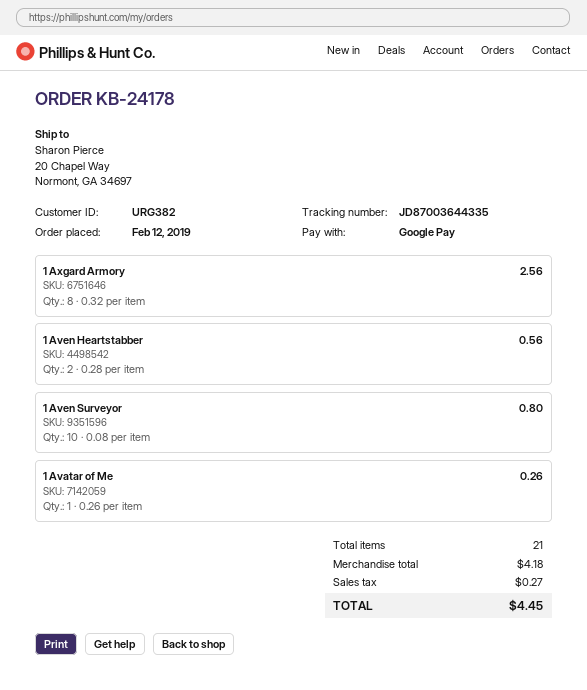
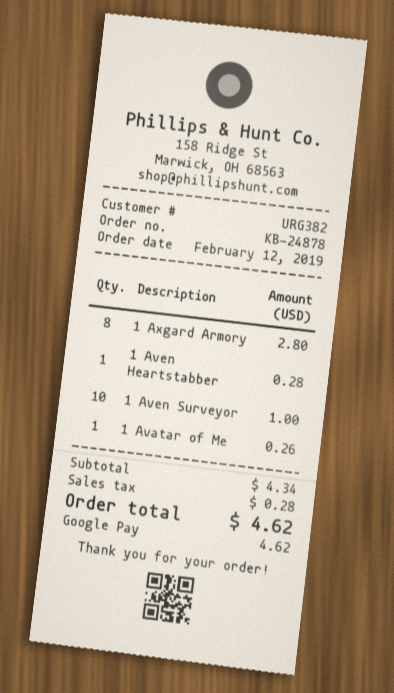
order number: KB-24178 -> KB-24878
1 Axgard Armory: 8 for 2.56 -> 8 for 2.80
1 Aven Heartstabber: 2 for 0.56 -> 1 for 0.28
1 Aven Surveyor: 10 for 0.80 -> 10 for 1.00
subtotal: 4.18 -> 4.34
tax: 0.27 -> 0.28
total: 4.45 -> 4.62

